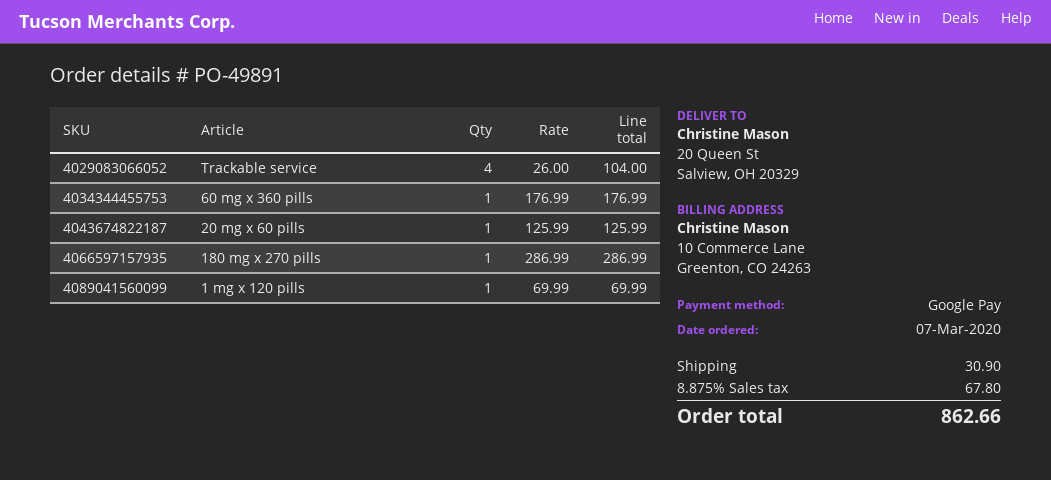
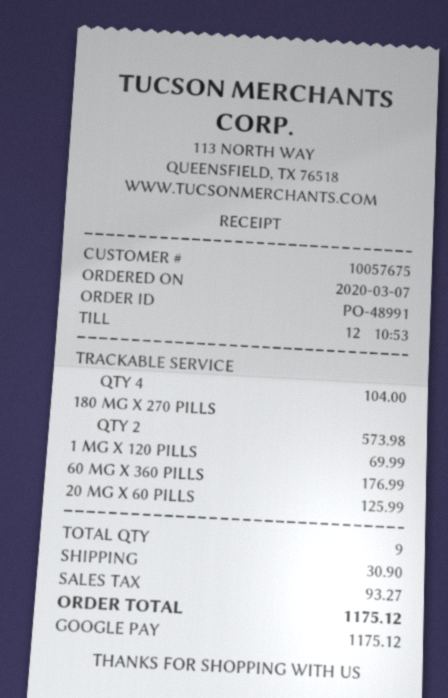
order number: PO-49891 -> PO-48991
180 mg x 270 pills: 1 for 286.99 -> 2 for 573.98
tax: 67.80 -> 93.27
total: 862.66 -> 1175.12

